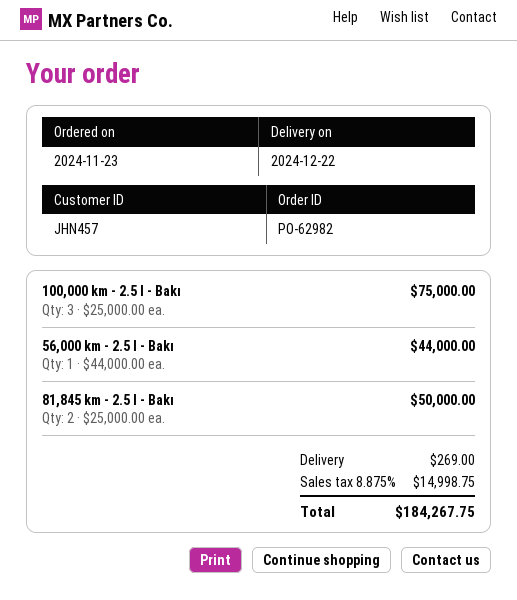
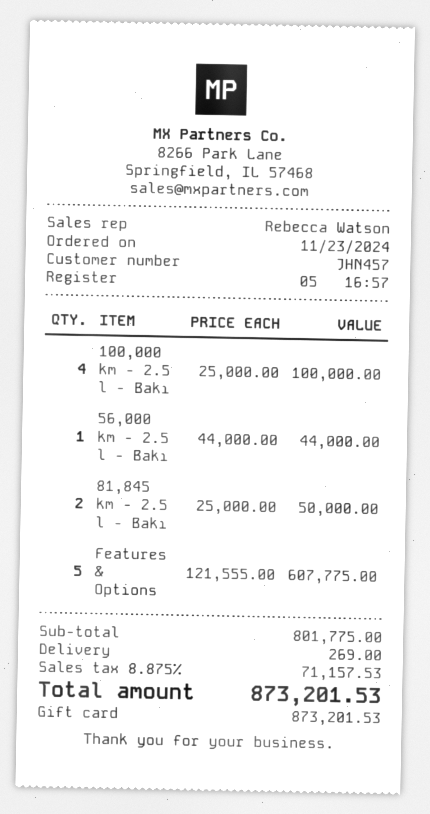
100,000 km - 2.5 l - Bakı: 3 x 25000.00 = 75000.00 -> 4 x 25000.00 = 100000.00
Features & Options: none -> 5 x 121555.00 = 607775.00
tax: 8.875% = 14998.75 -> 8.875% = 71157.53
total: 184267.75 -> 873201.53

